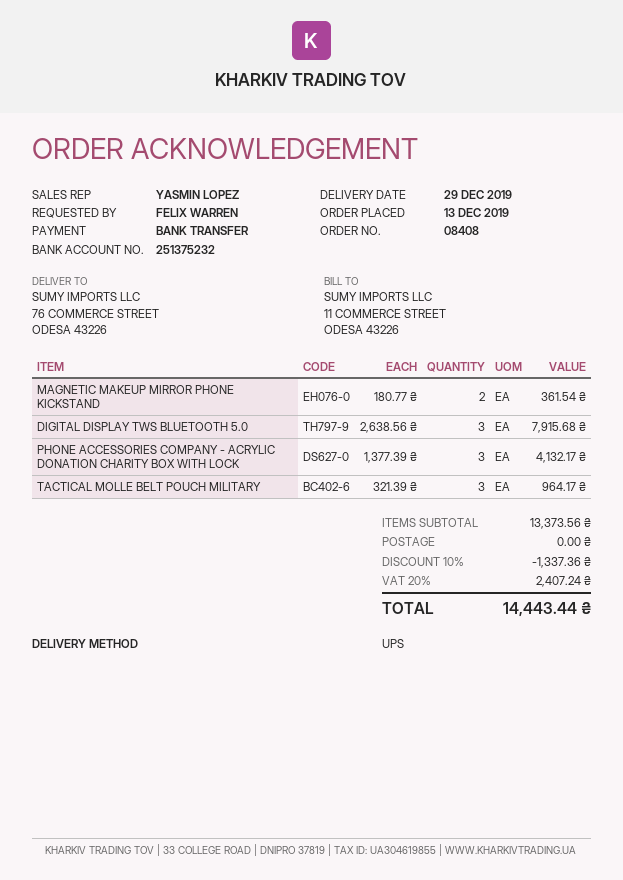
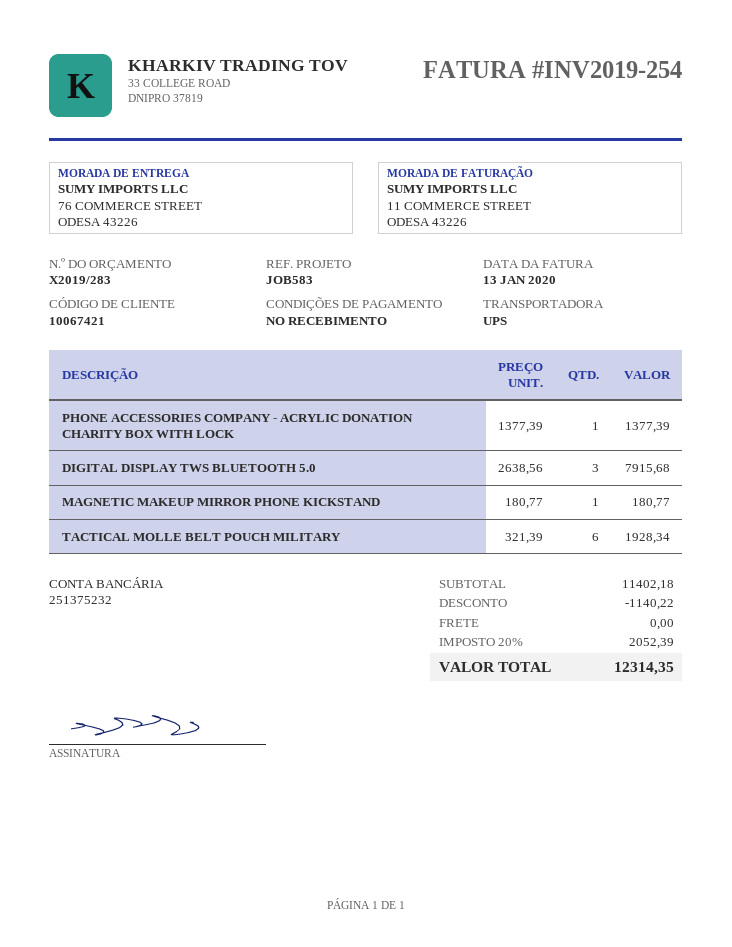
MAGNETIC MAKEUP MIRROR PHONE KICKSTAND: 2 x 180.77 = 361.54 -> 1 x 180.77 = 180.77
PHONE ACCESSORIES COMPANY - ACRYLIC DONATION CHARITY BOX WITH LOCK: 3 x 1377.39 = 4132.17 -> 1 x 1377.39 = 1377.39
TACTICAL MOLLE BELT POUCH MILITARY: 3 x 321.39 = 964.17 -> 6 x 321.39 = 1928.34
subtotal: 13373.56 -> 11402.18
discount: 1337.36 -> 1140.22
tax: 20% = 2407.24 -> 20% = 2052.39
total: 14443.44 -> 12314.35

